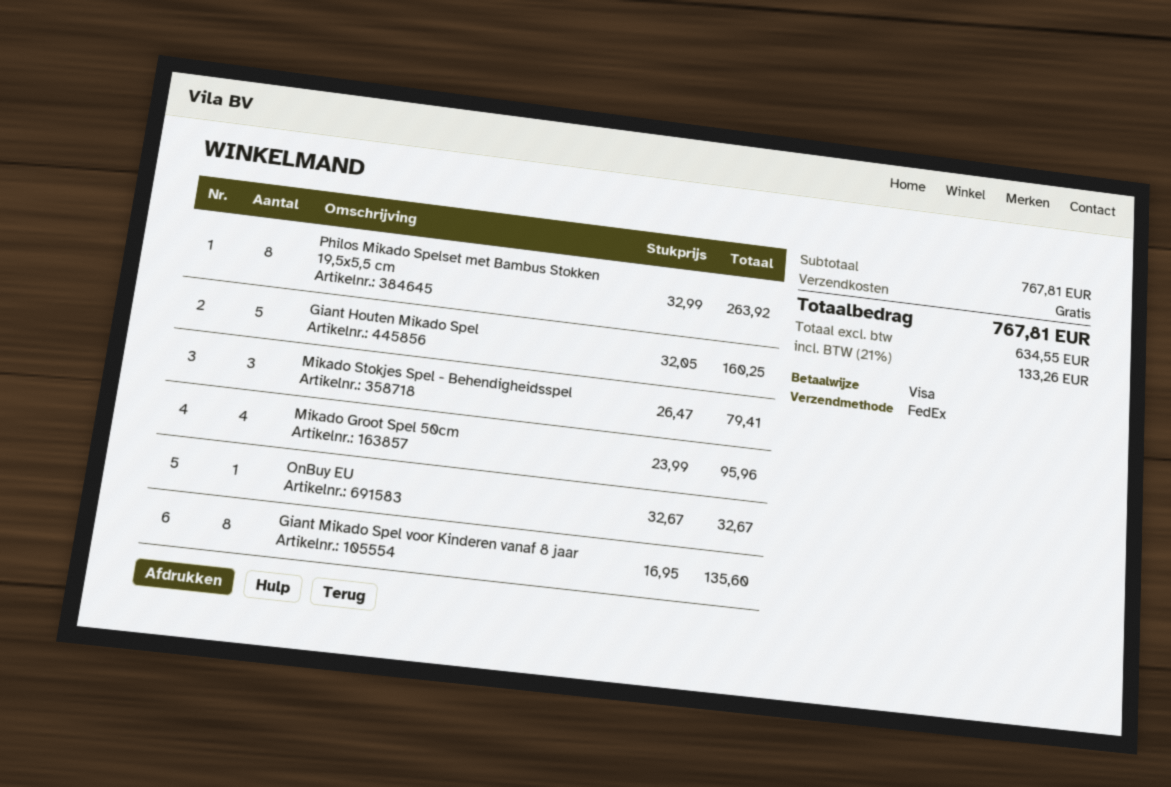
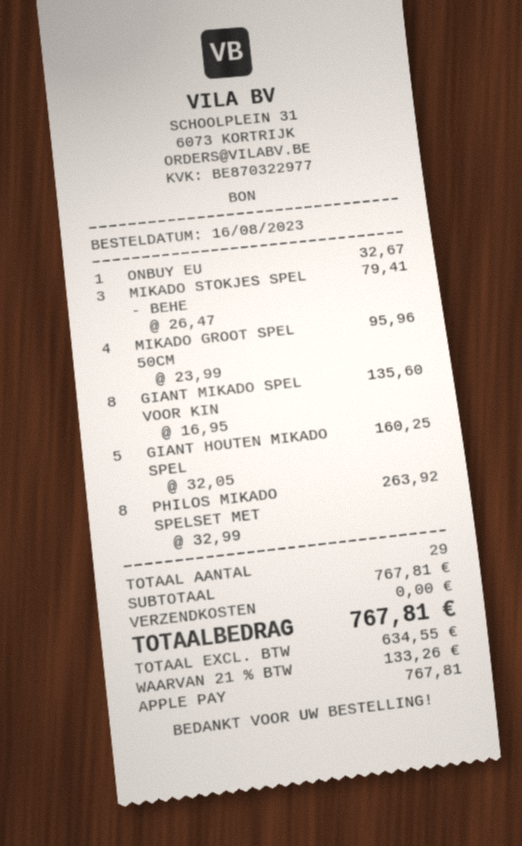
payment method: Visa -> Apple Pay

